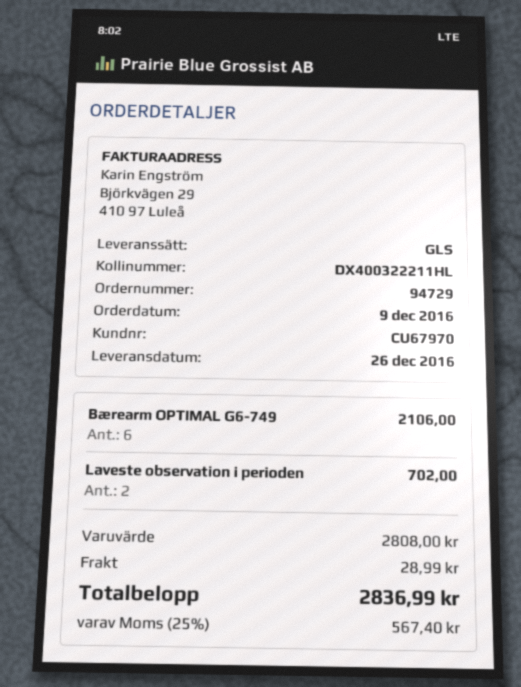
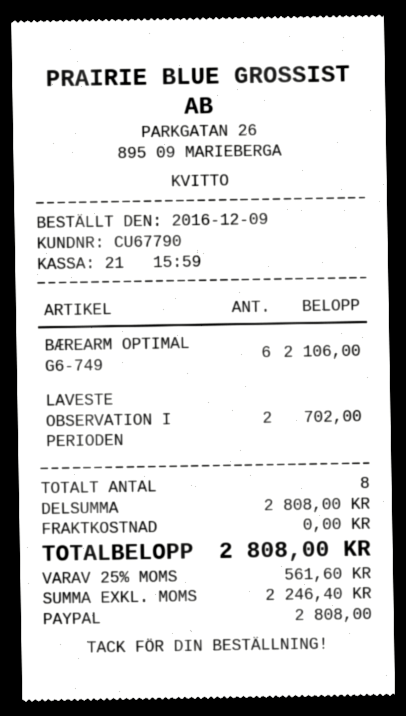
customer number: CU67970 -> CU67790
shipping: 28.99 -> 0.00
tax: 25% = 567.40 -> 25% = 561.60
total: 2836.99 -> 2808.00

